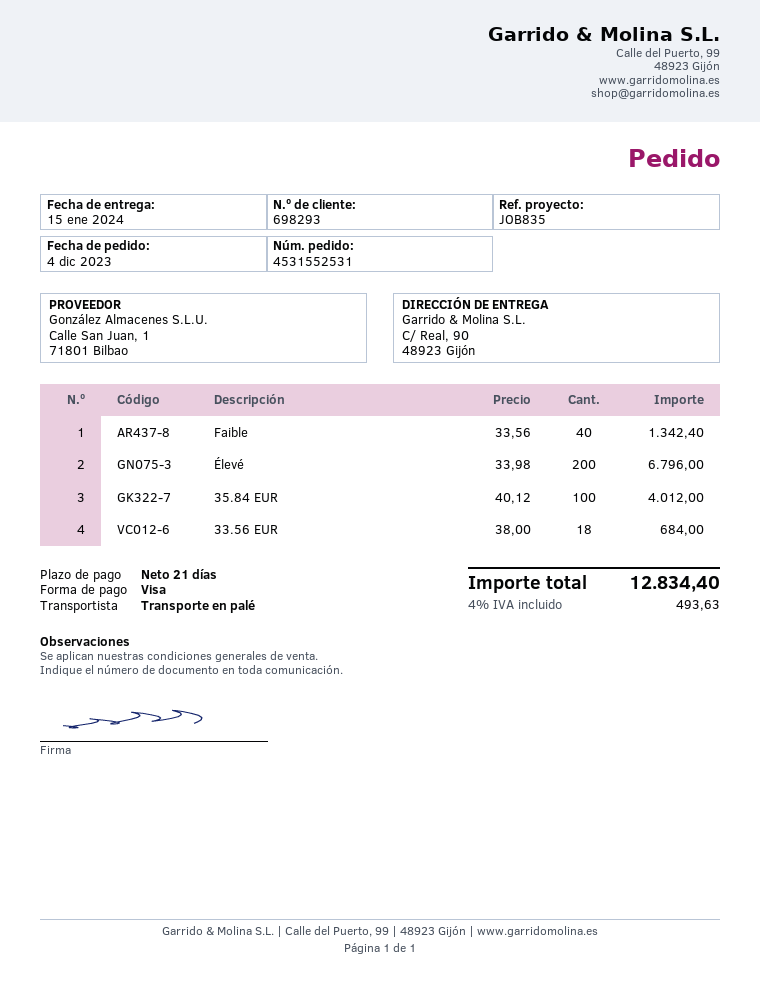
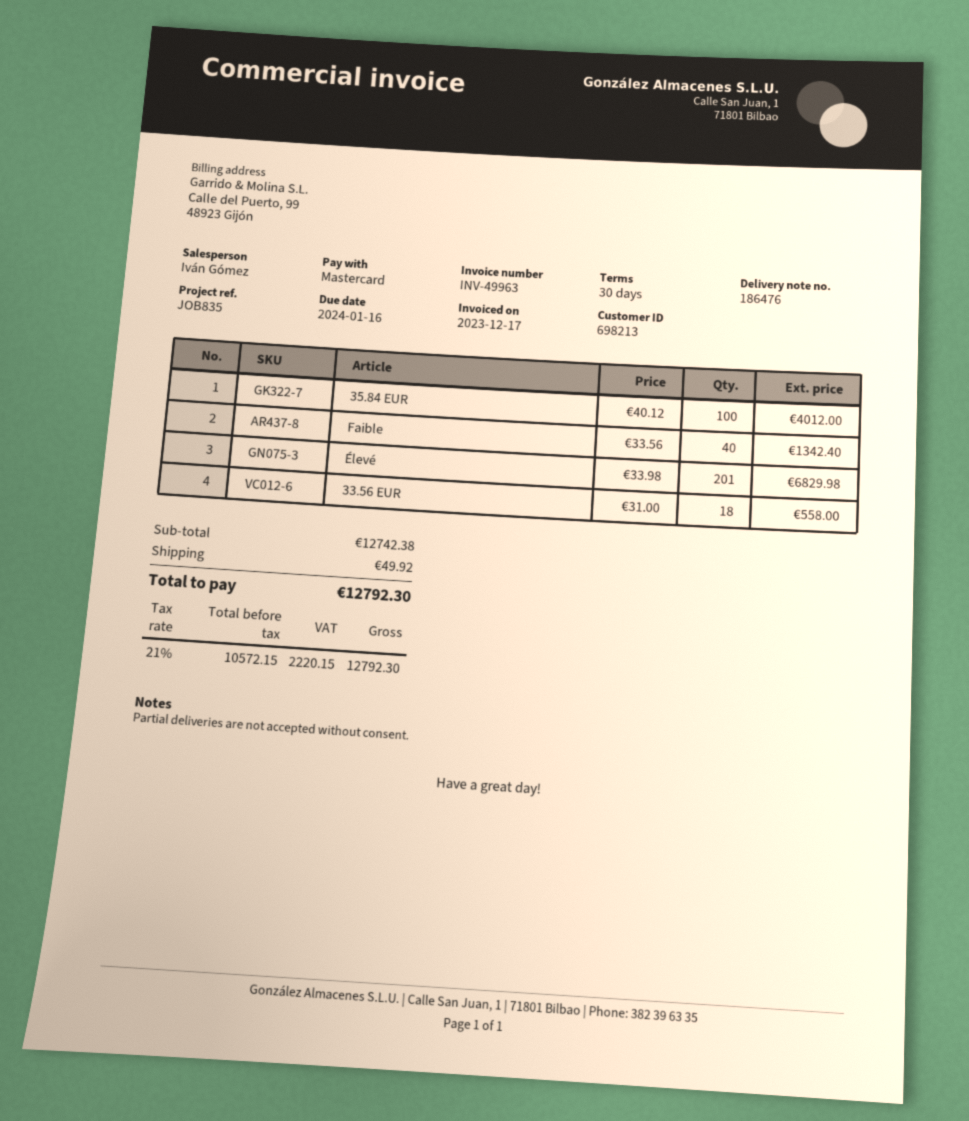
payment terms: 21 days -> 30 days
customer number: 698293 -> 698213
payment method: Visa -> Mastercard
Élevé: 200 x 33.98 = 6796.00 -> 201 x 33.98 = 6829.98
33.56 EUR: 18 x 38.00 = 684.00 -> 18 x 31.00 = 558.00
shipping: none -> 49.92
tax: 4% = 493.63 -> 21% = 2220.15
total: 12834.40 -> 12792.30

